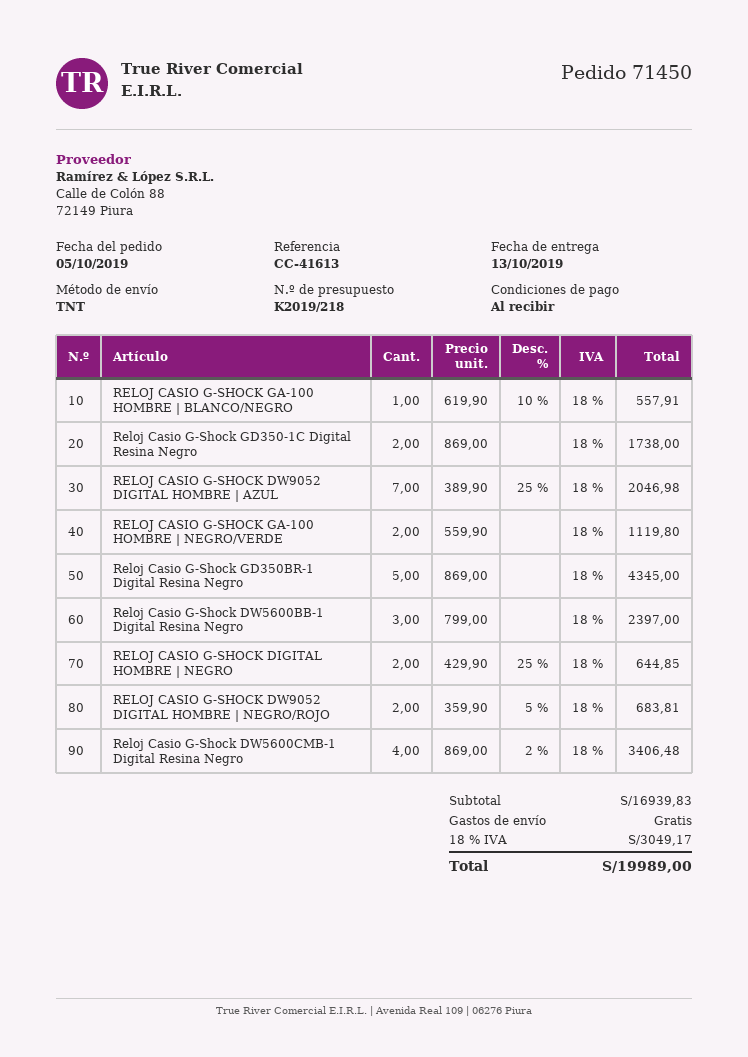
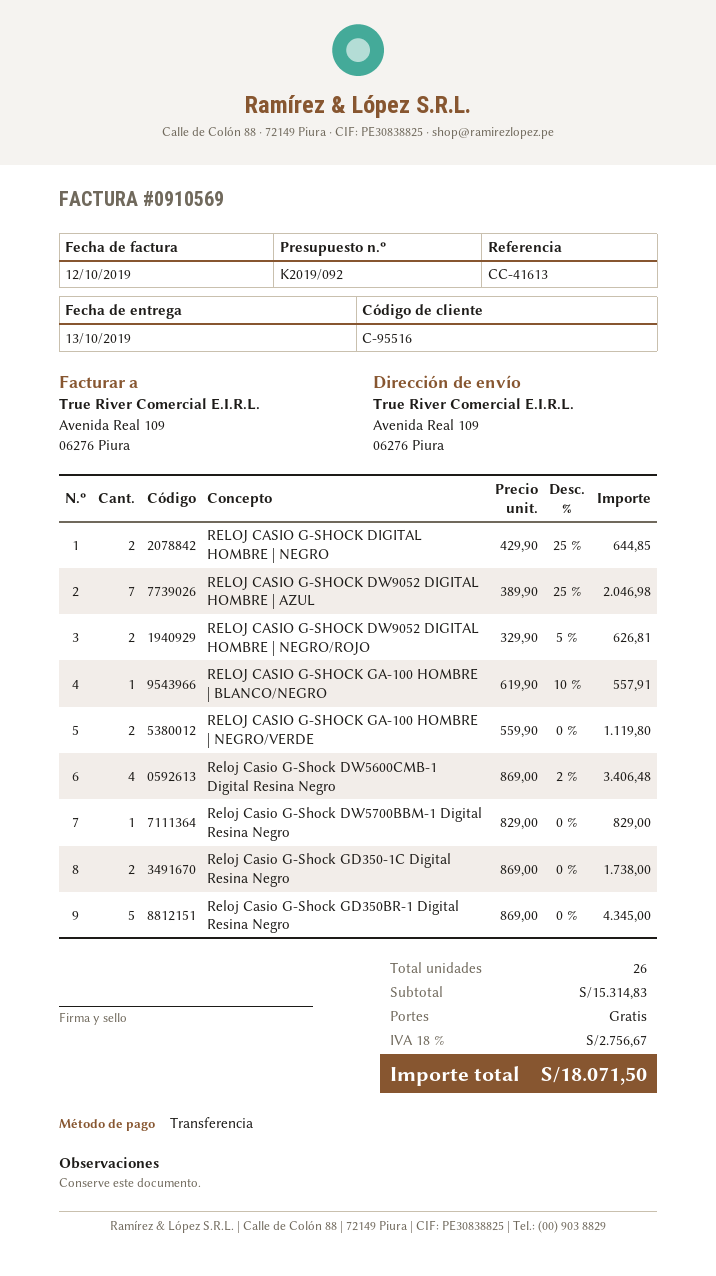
quote number: K2019/218 -> K2019/092
Reloj Casio G-Shock DW5600BB-1 Digital Resina Negro: 3 x 799.00 = 2397.00 -> none
RELOJ CASIO G-SHOCK DW9052 DIGITAL HOMBRE | NEGRO/ROJO: 2 x 359.90 - 5% = 683.81 -> 2 x 329.90 - 5% = 626.81
Reloj Casio G-Shock DW5700BBM-1 Digital Resina Negro: none -> 1 x 829.00 = 829.00
subtotal: 16939.83 -> 15314.83
tax: 18% = 3049.17 -> 18% = 2756.67
total: 19989.00 -> 18071.50

